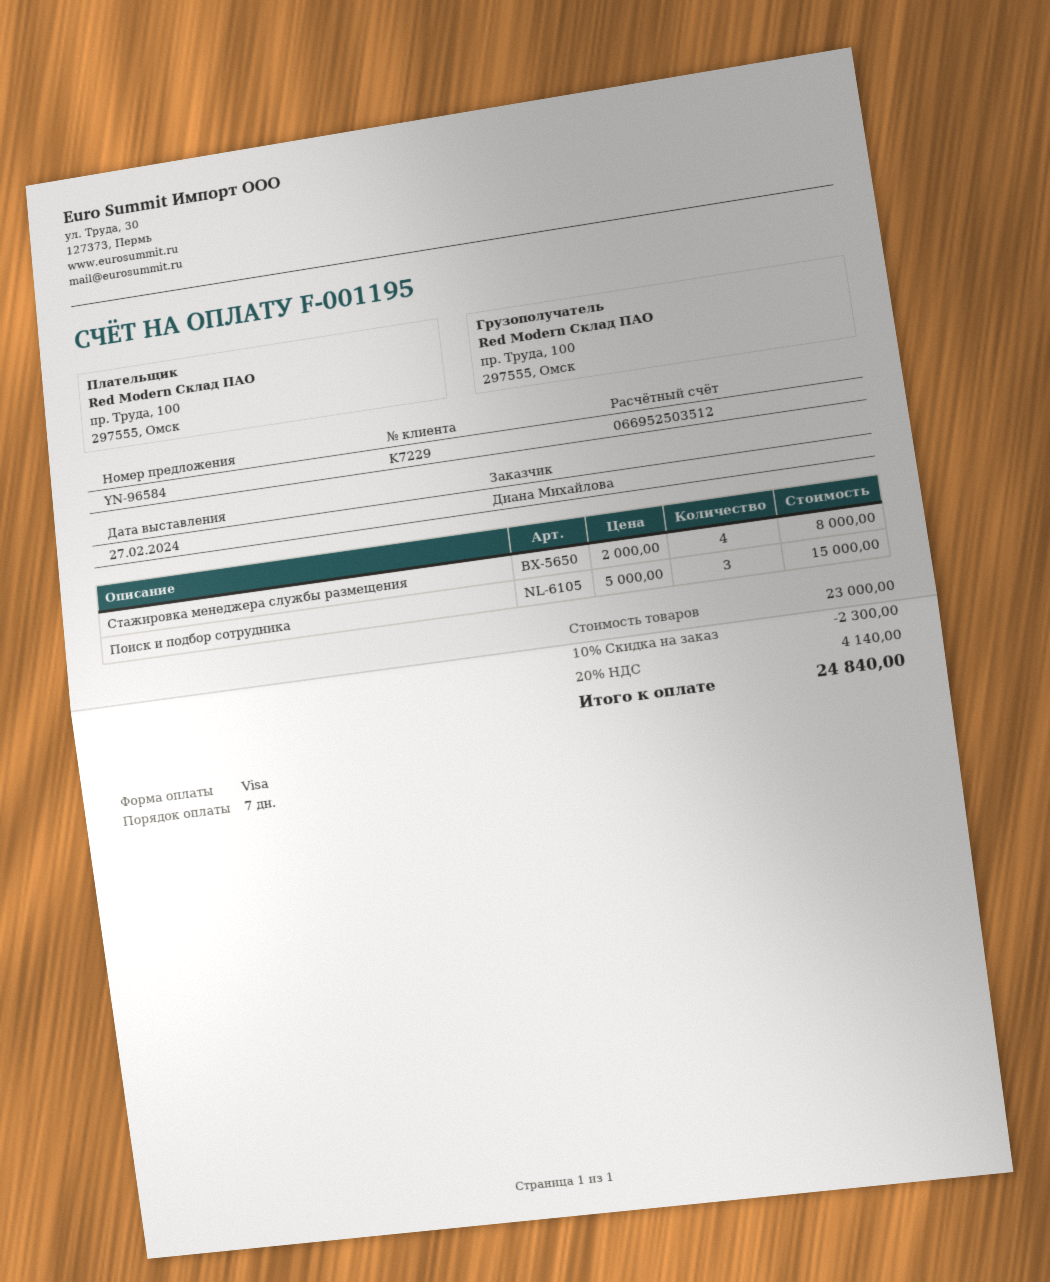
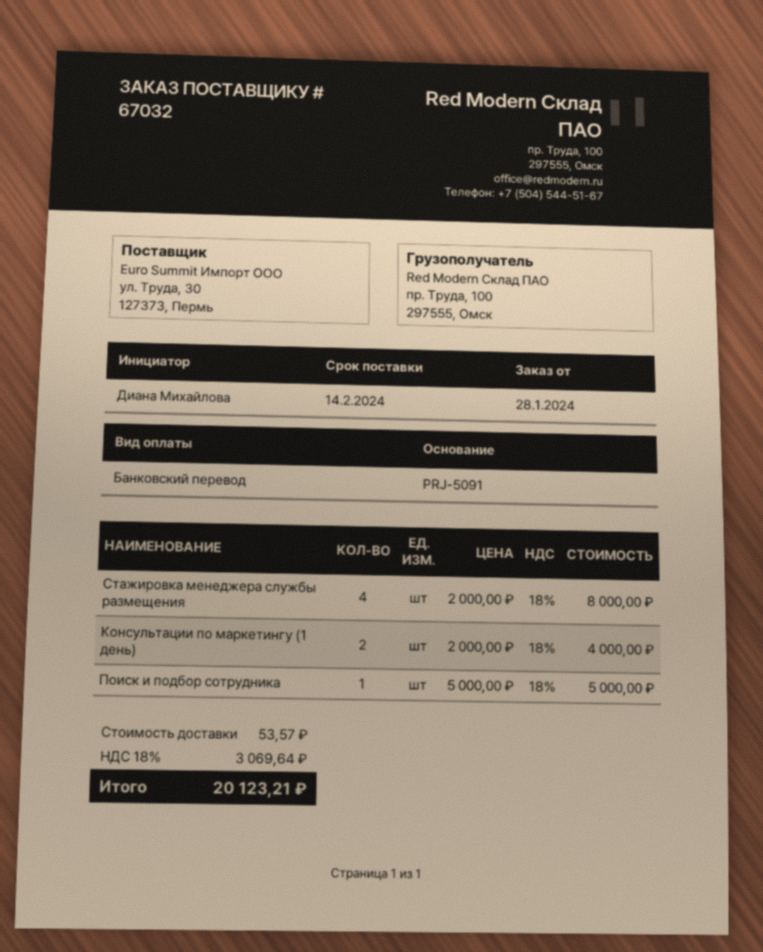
payment method: Visa -> bank transfer
Поиск и подбор сотрудника: 3 x 5000.00 = 15000.00 -> 1 x 5000.00 = 5000.00
Консультации по маркетингу (1 день): none -> 2 x 2000.00 = 4000.00
discount: 10% = 2300.00 -> none
shipping: none -> 53.57
tax: 20% = 4140.00 -> 18% = 3069.64
total: 24840.00 -> 20123.21

